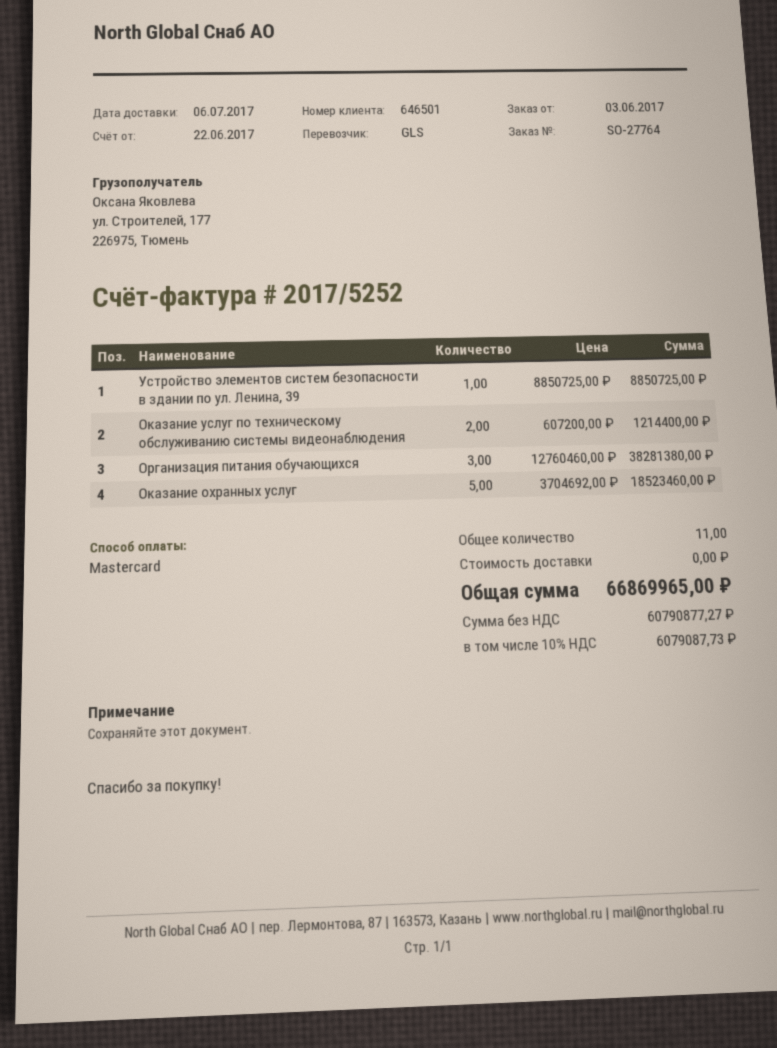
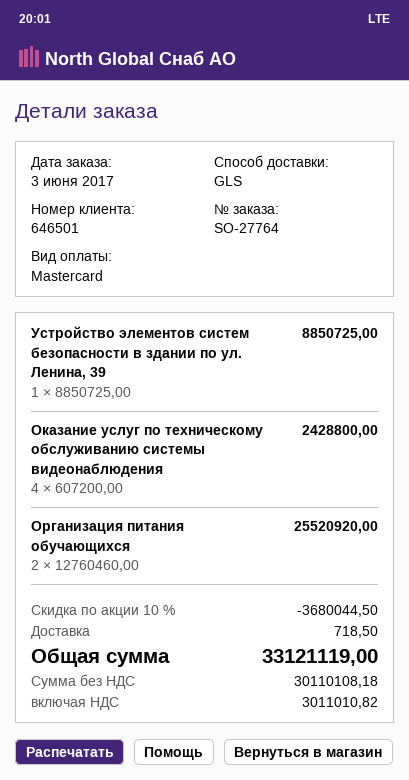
Оказание услуг по техническому обслуживанию системы видеонаблюдения: 2 x 607200.00 = 1214400.00 -> 4 x 607200.00 = 2428800.00
Организация питания обучающихся: 3 x 12760460.00 = 38281380.00 -> 2 x 12760460.00 = 25520920.00
Оказание охранных услуг: 5 x 3704692.00 = 18523460.00 -> none
discount: none -> 10% = 3680044.50
shipping: 0.00 -> 718.50
net: 60790877.27 -> 30110108.18
tax: 6079087.73 -> 3011010.82
total: 66869965.00 -> 33121119.00

